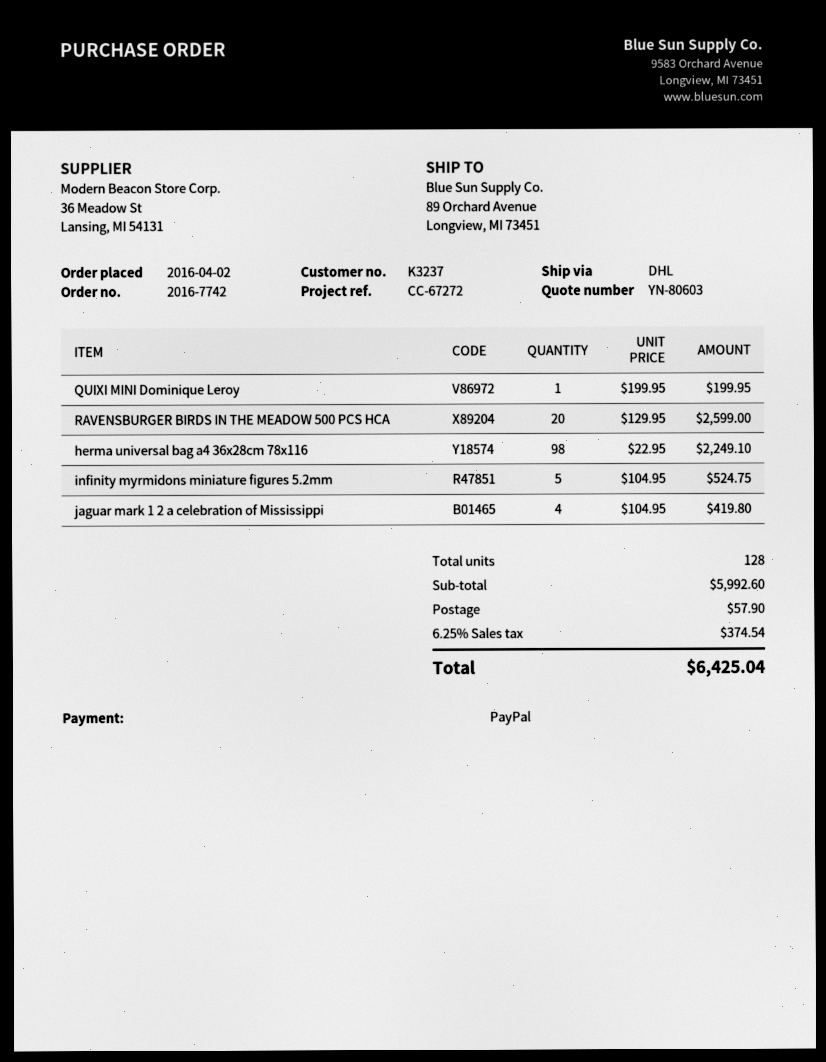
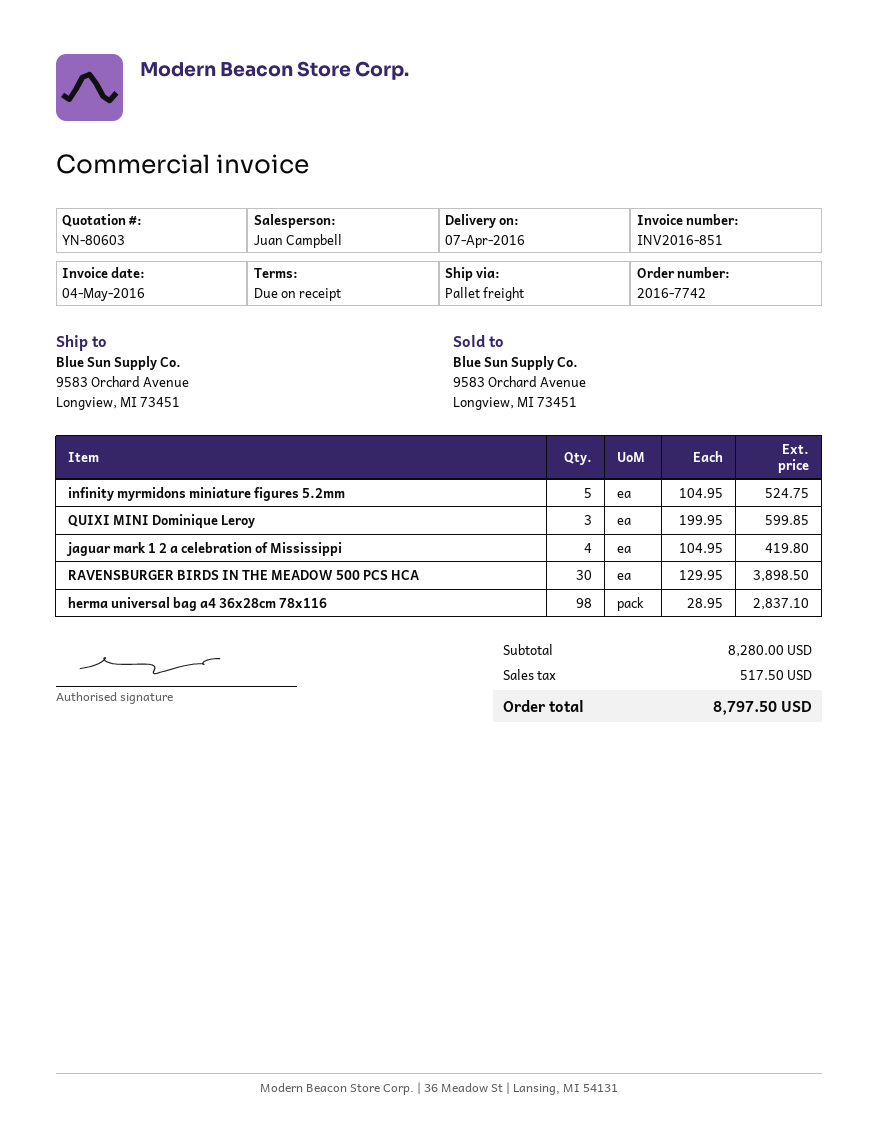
shipping method: DHL -> pallet freight
ship to: 89 Orchard Avenue, Longview, MI 73451 -> 9583 Orchard Avenue, Longview, MI 73451
QUIXI MINI Dominique Leroy: 1 x 199.95 = 199.95 -> 3 x 199.95 = 599.85
RAVENSBURGER BIRDS IN THE MEADOW 500 PCS HCA: 20 x 129.95 = 2599.00 -> 30 x 129.95 = 3898.50
herma universal bag a4 36x28cm 78x116: 98 x 22.95 = 2249.10 -> 98 x 28.95 = 2837.10
subtotal: 5992.60 -> 8280.00
shipping: 57.90 -> none
tax: 374.54 -> 517.50
total: 6425.04 -> 8797.50

